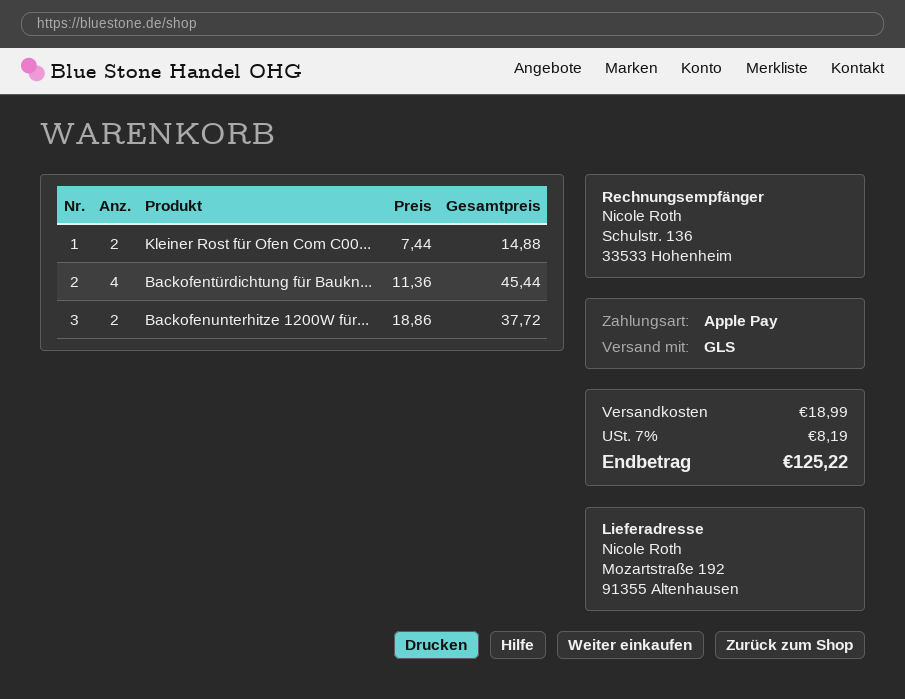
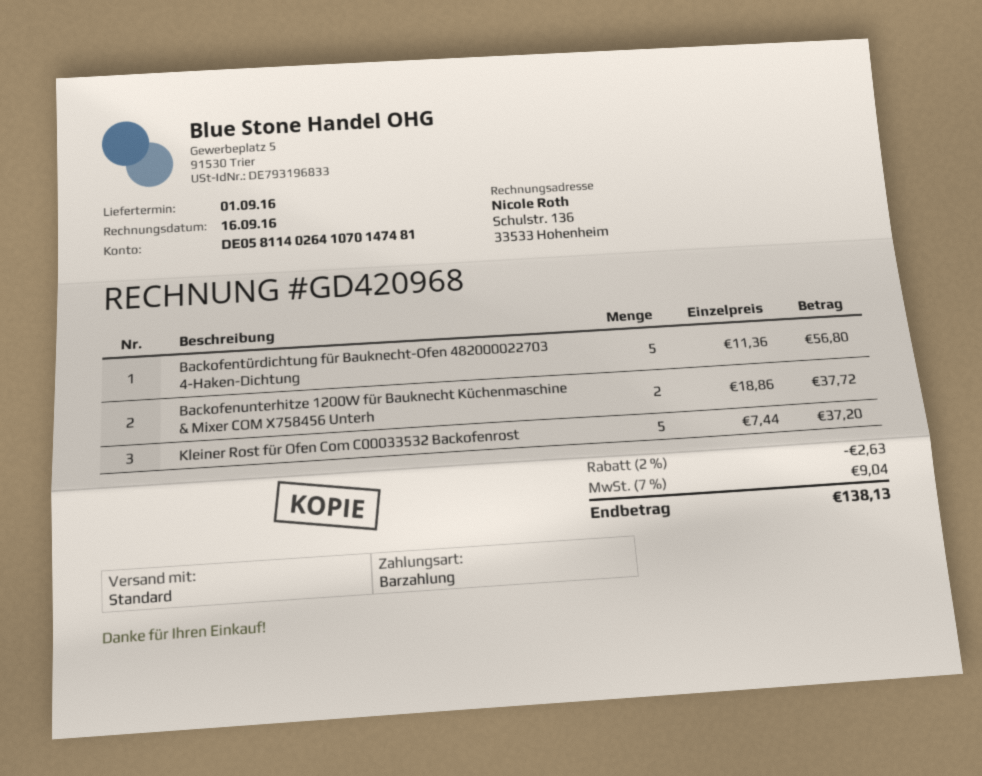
payment method: Apple Pay -> cash
shipping method: GLS -> standard
Kleiner Rost für Ofen Com C00...: 2 x 7.44 = 14.88 -> 5 x 7.44 = 37.20
Backofentürdichtung für Baukn...: 4 x 11.36 = 45.44 -> 5 x 11.36 = 56.80
discount: none -> 2% = 2.63
shipping: 18.99 -> none
tax: 7% = 8.19 -> 7% = 9.04
total: 125.22 -> 138.13

